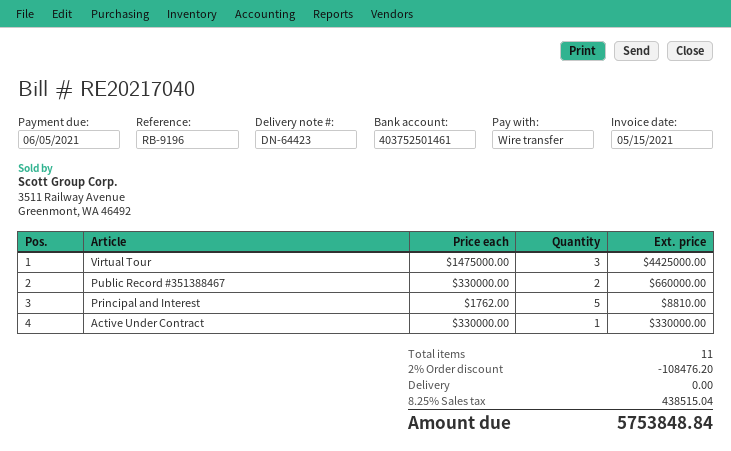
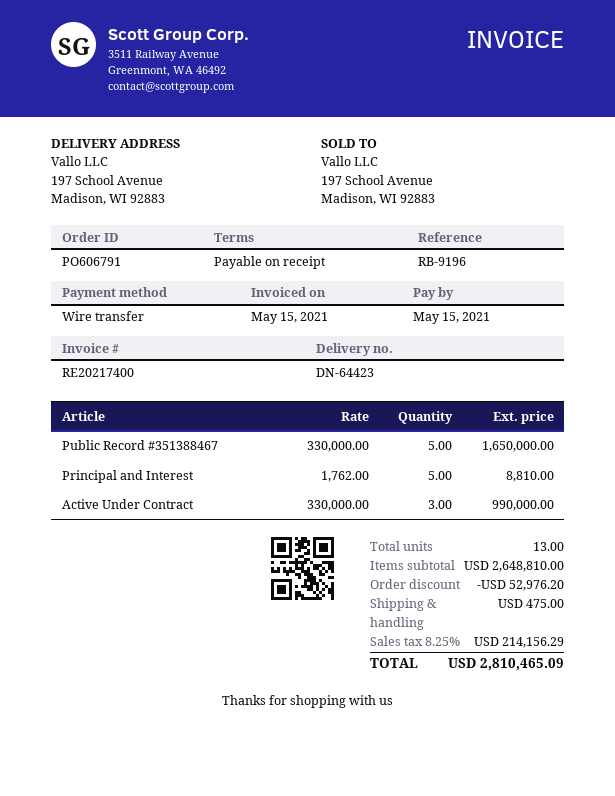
invoice number: RE20217040 -> RE20217400
due date: 2021-06-05 -> 2021-05-15
Virtual Tour: 3 x 1475000.00 = 4425000.00 -> none
Public Record #351388467: 2 x 330000.00 = 660000.00 -> 5 x 330000.00 = 1650000.00
Active Under Contract: 1 x 330000.00 = 330000.00 -> 3 x 330000.00 = 990000.00
total quantity: 11 -> 13
discount: 108476.20 -> 52976.20
shipping: 0.00 -> 475.00
tax: 8.25% = 438515.04 -> 8.25% = 214156.29
total: 5753848.84 -> 2810465.09

